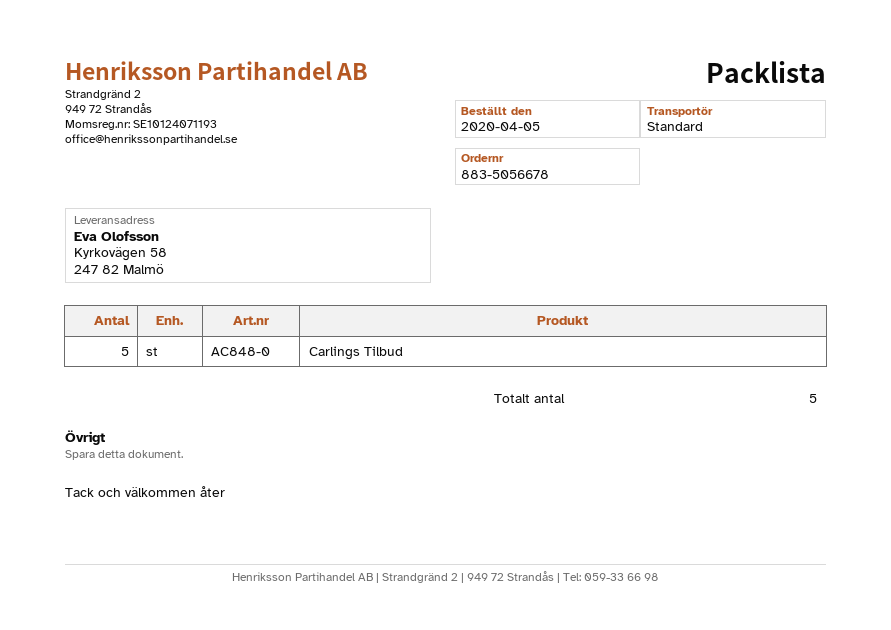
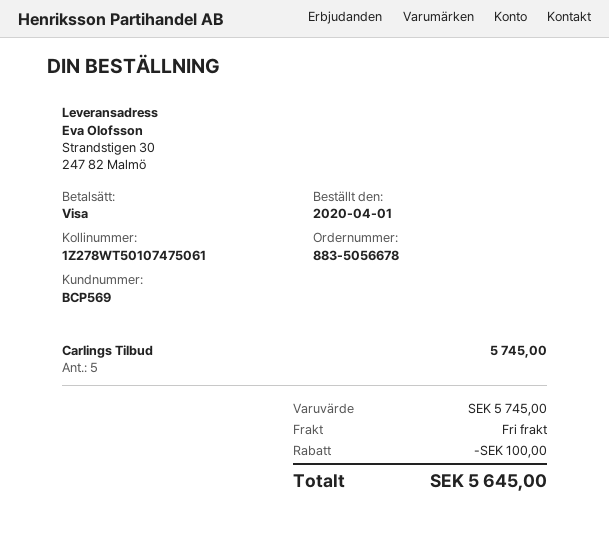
order date: 2020-04-05 -> 2020-04-01
ship to: Kyrkovägen 58, 247 82 Malmö -> Strandstigen 30, 247 82 Malmö

